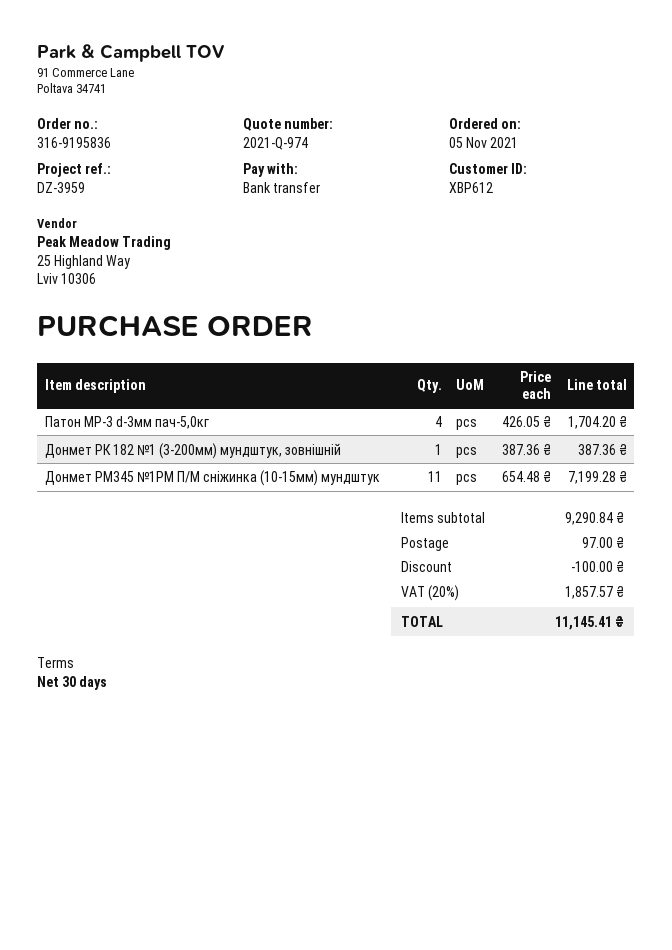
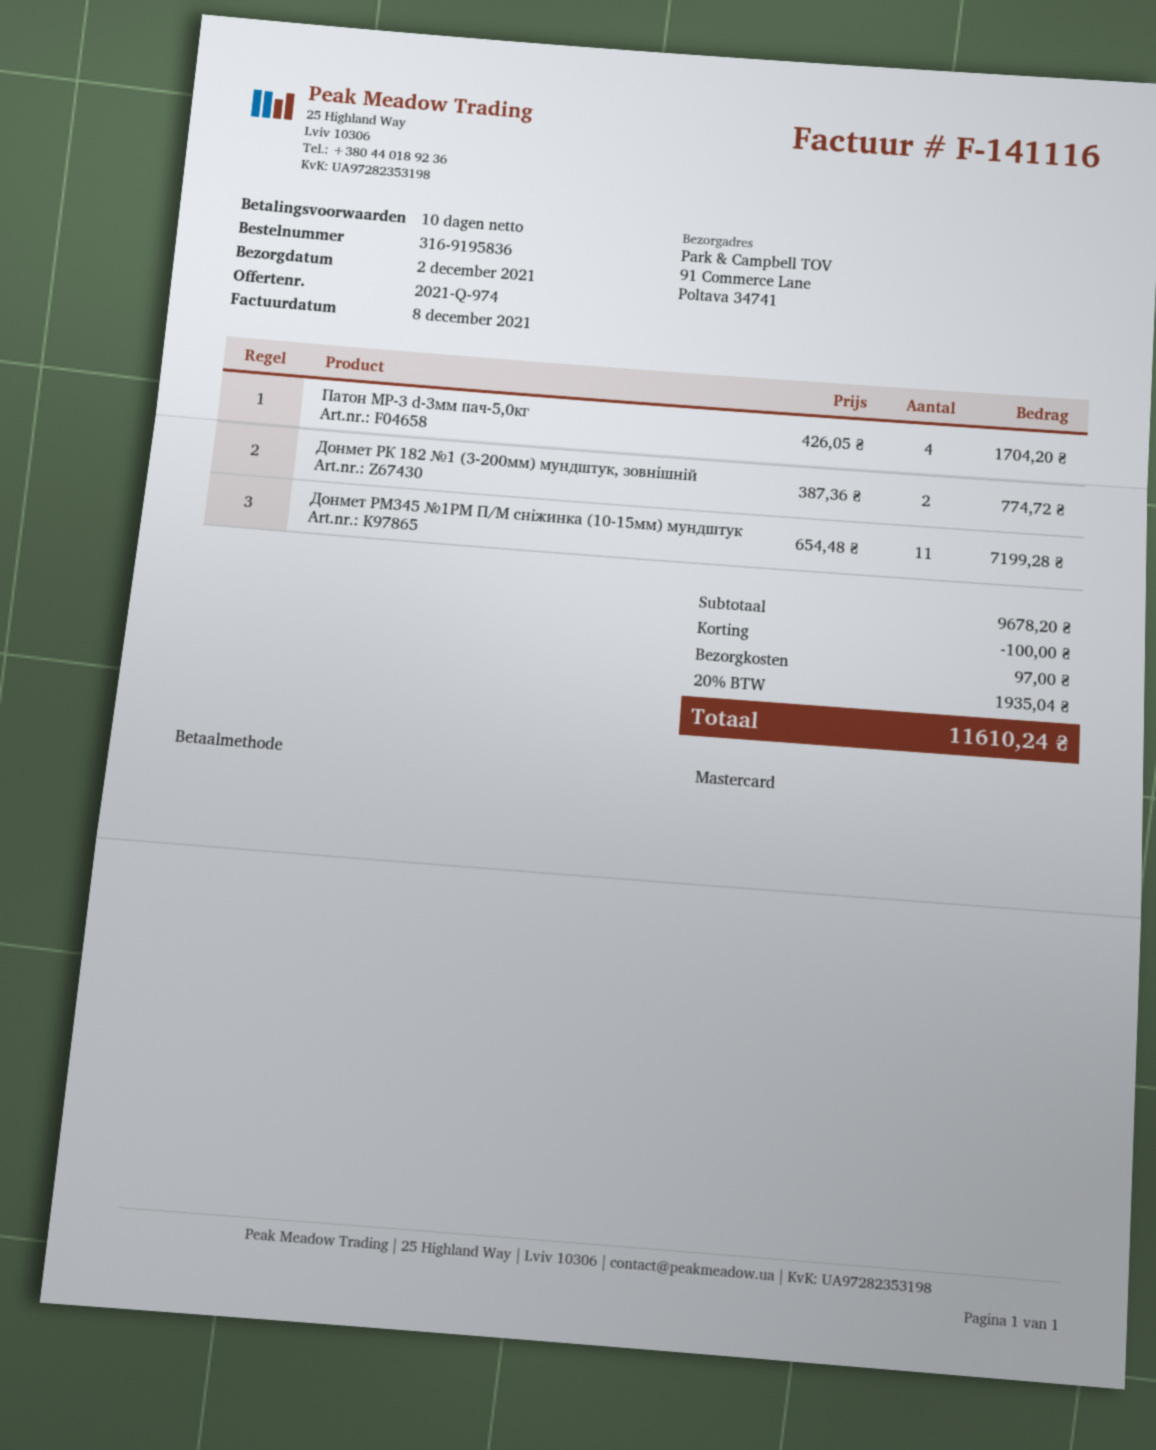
payment terms: 30 days -> 10 days
payment method: bank transfer -> Mastercard
Донмет РК 182 №1 (3-200мм) мундштук, зовнішній: 1 x 387.36 = 387.36 -> 2 x 387.36 = 774.72
subtotal: 9290.84 -> 9678.20
tax: 20% = 1857.57 -> 20% = 1935.04
total: 11145.41 -> 11610.24

